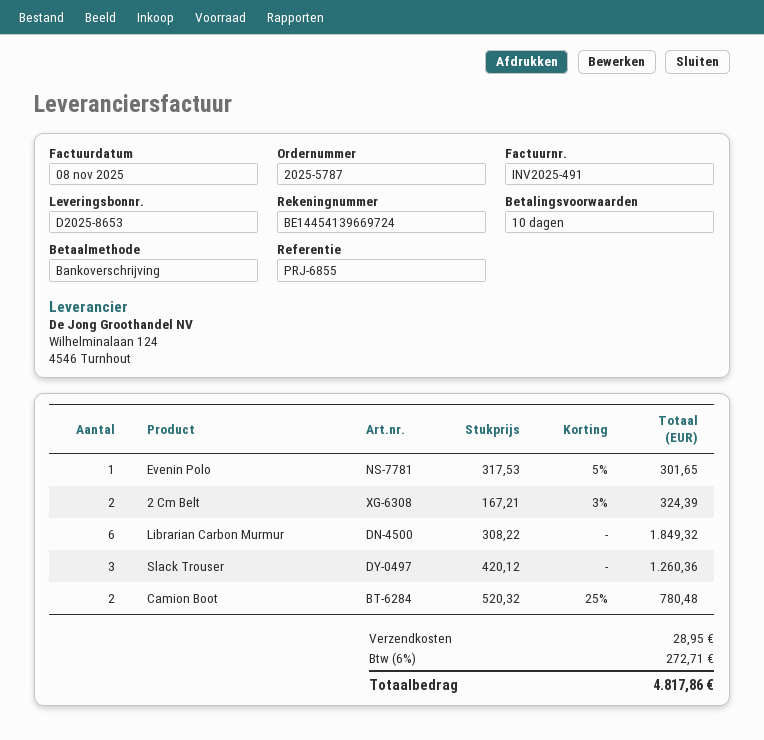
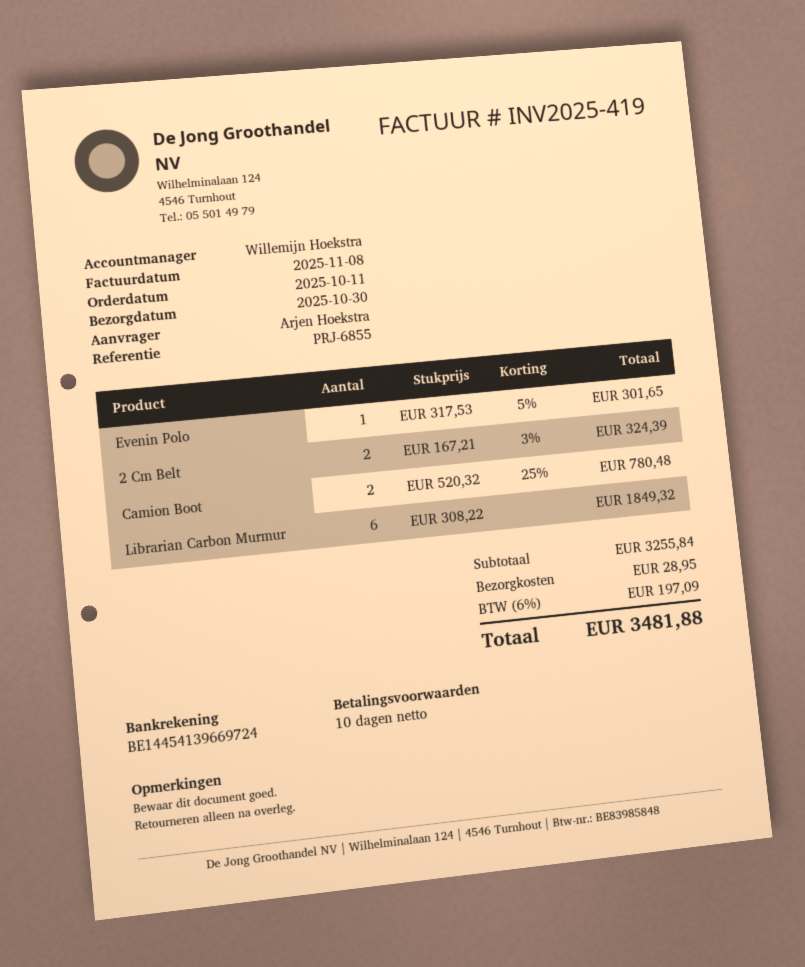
invoice number: INV2025-491 -> INV2025-419
Slack Trouser: 3 x 420.12 = 1260.36 -> none
tax: 6% = 272.71 -> 6% = 197.09
total: 4817.86 -> 3481.88

